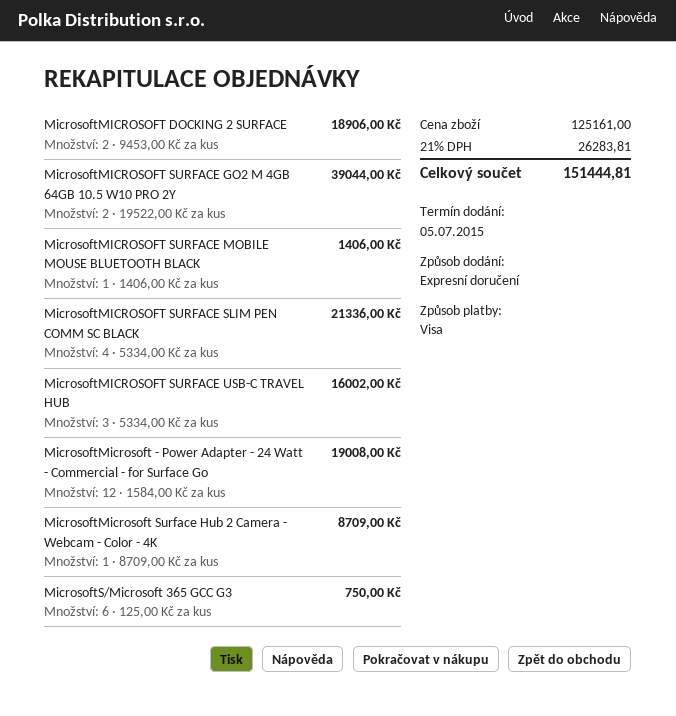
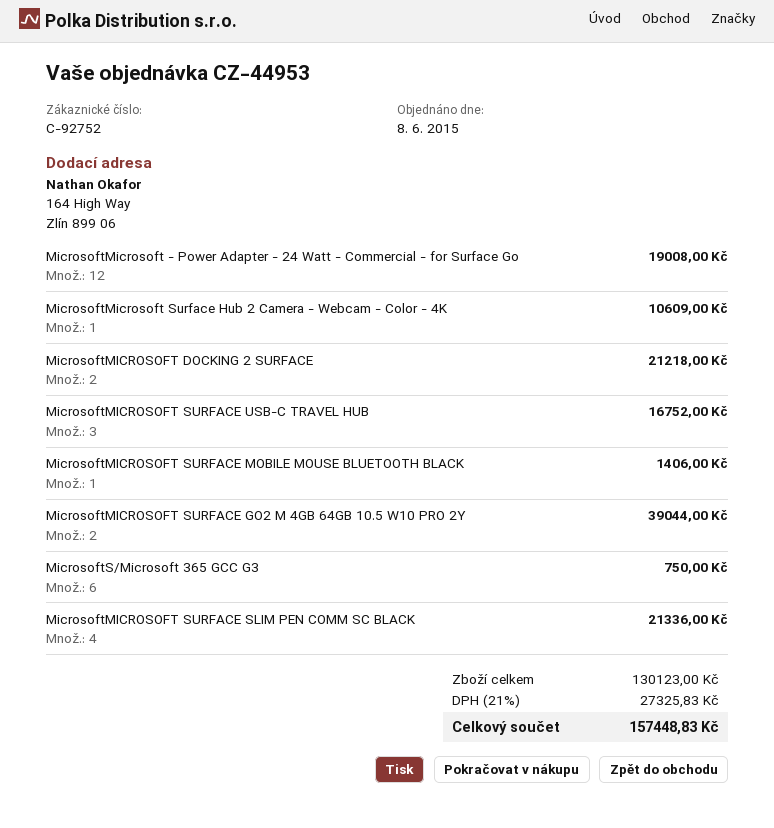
MicrosoftMICROSOFT DOCKING 2 SURFACE: 2 for 18906.00 -> 2 for 21218.00
MicrosoftMICROSOFT SURFACE USB-C TRAVEL HUB: 3 for 16002.00 -> 3 for 16752.00
MicrosoftMicrosoft Surface Hub 2 Camera - Webcam - Color - 4K: 1 for 8709.00 -> 1 for 10609.00
subtotal: 125161.00 -> 130123.00
tax: 21% = 26283.81 -> 21% = 27325.83
total: 151444.81 -> 157448.83

